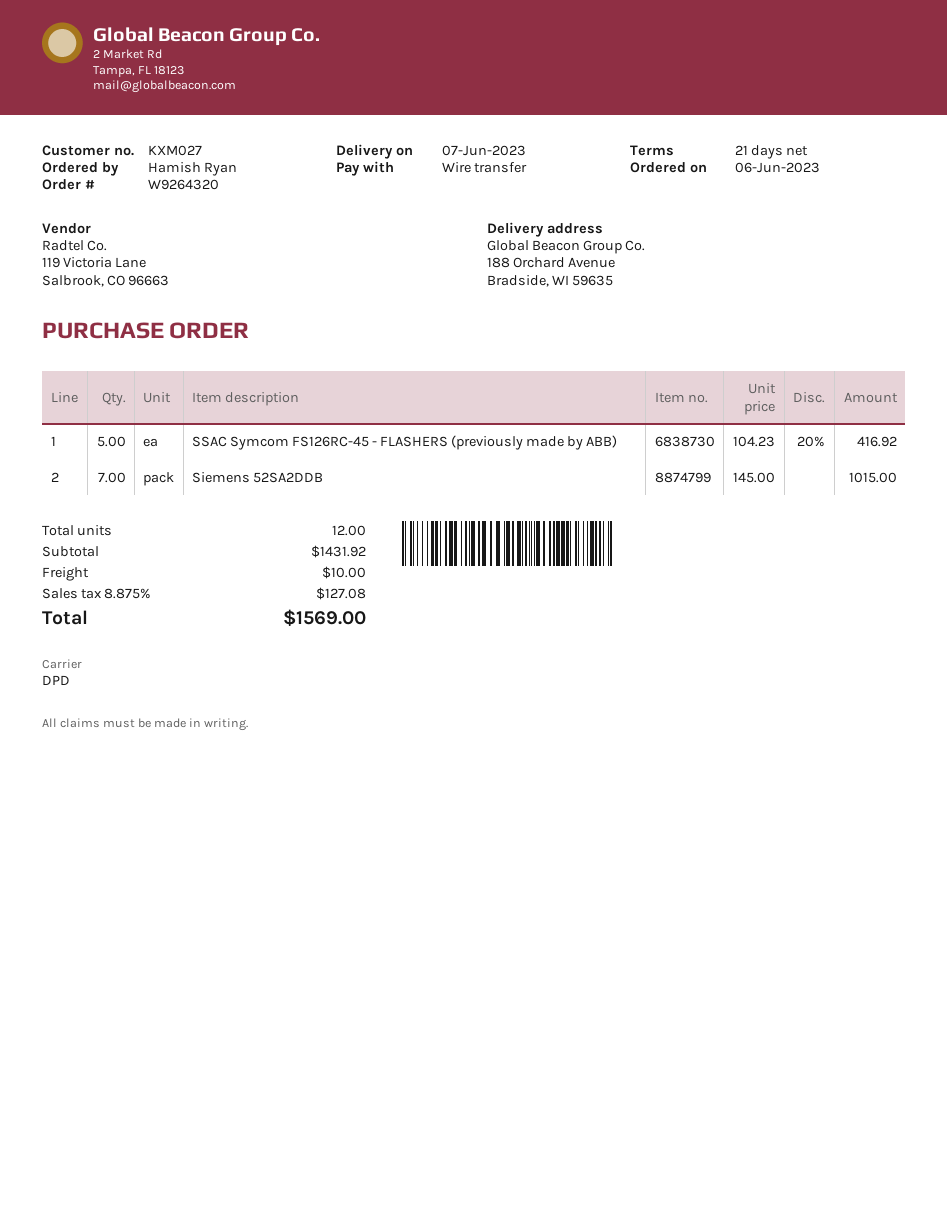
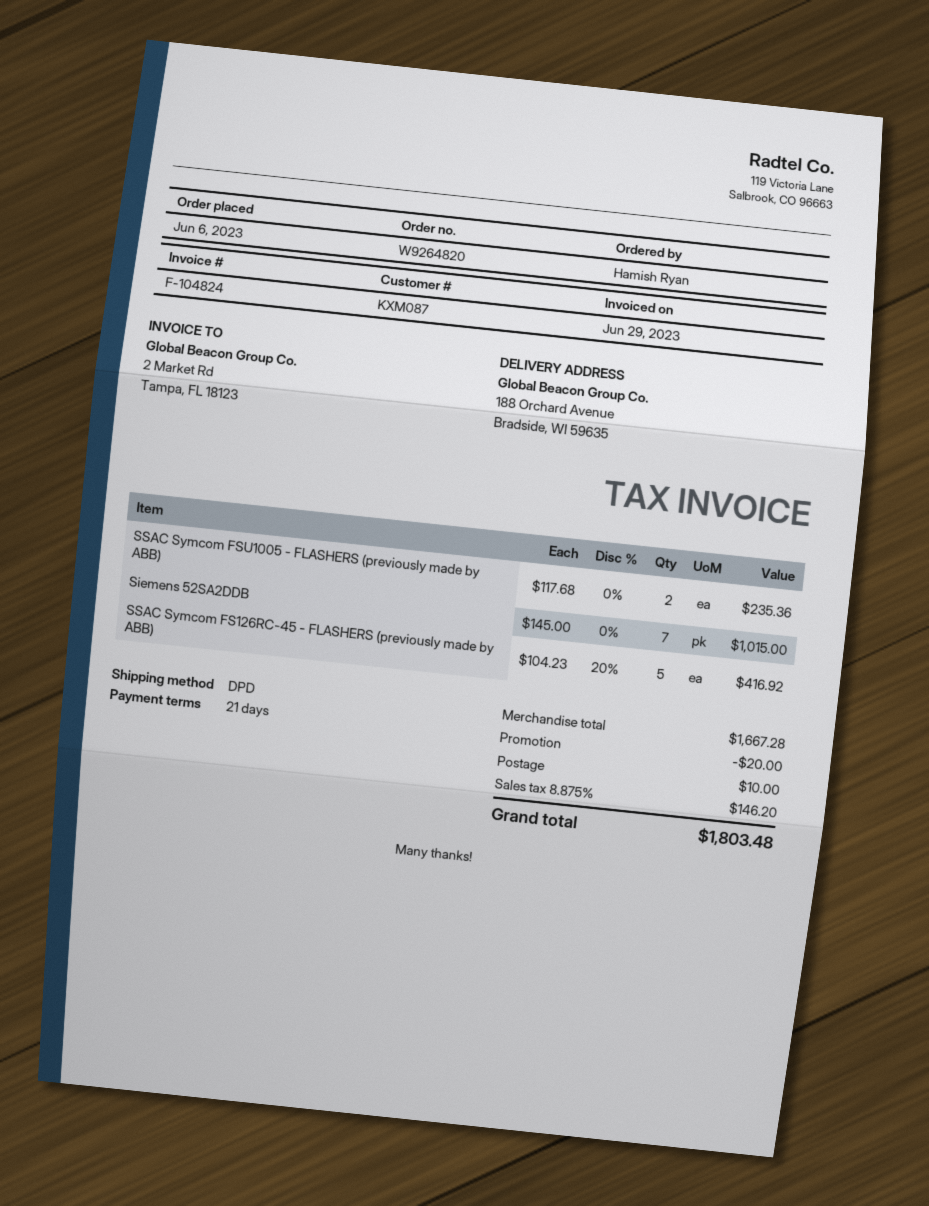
order number: W9264320 -> W9264820
customer number: KXM027 -> KXM087
SSAC Symcom FSU1005 - FLASHERS (previously made by ABB): none -> 2 x 117.68 = 235.36
subtotal: 1431.92 -> 1667.28
discount: none -> 20.00
tax: 8.875% = 127.08 -> 8.875% = 146.20
total: 1569.00 -> 1803.48

